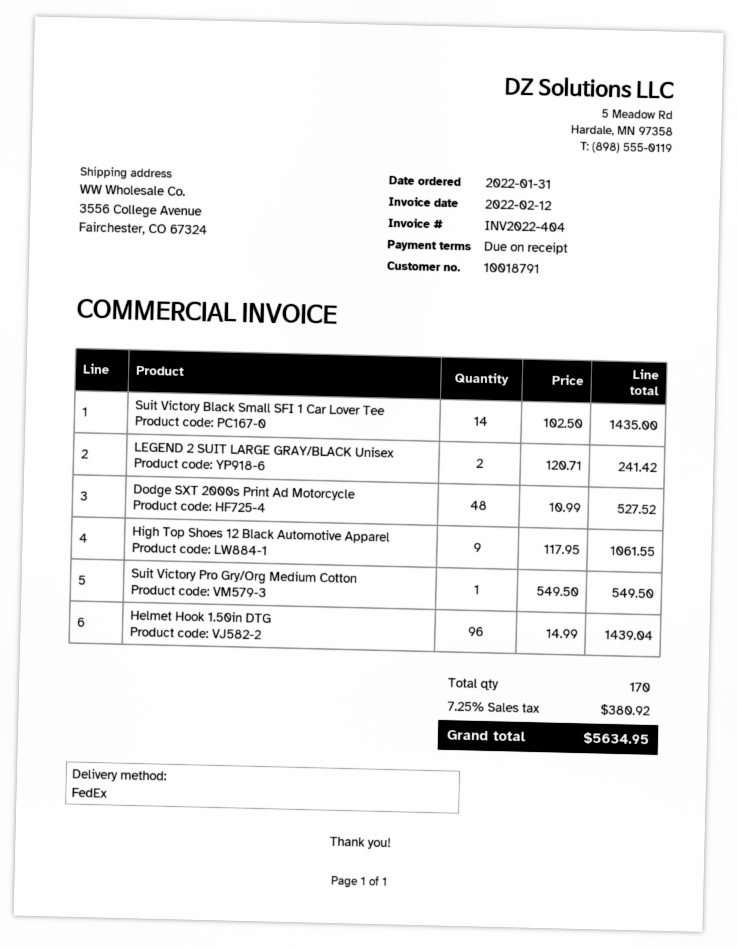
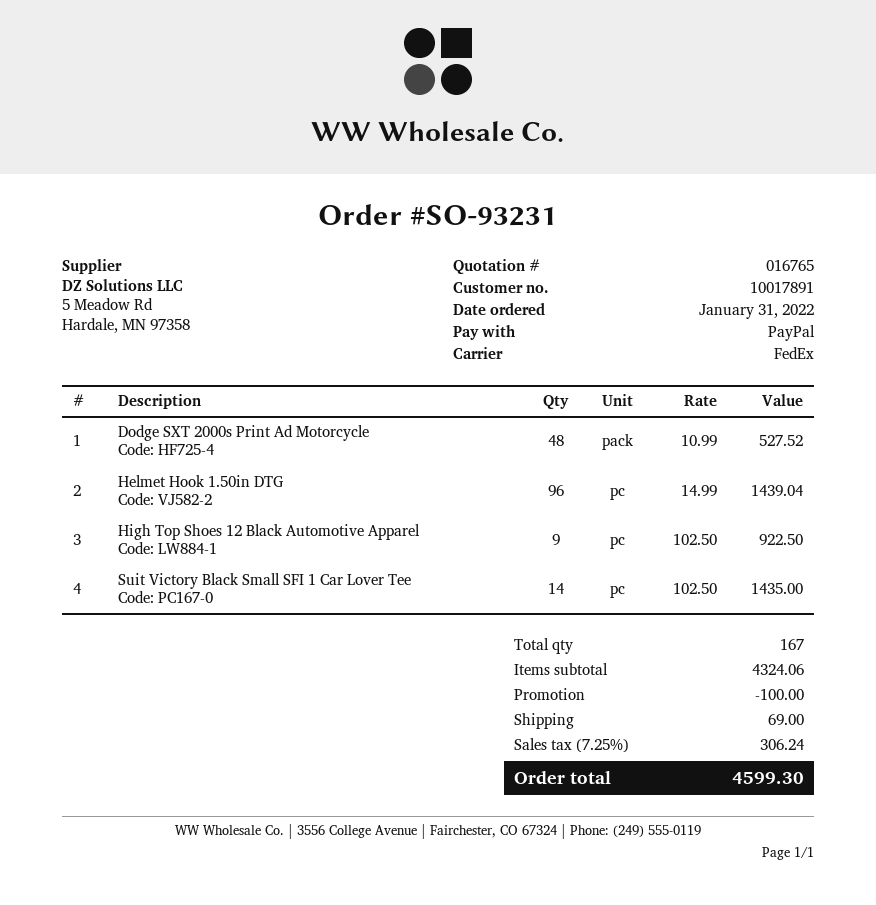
customer number: 10018791 -> 10017891
LEGEND 2 SUIT LARGE GRAY/BLACK Unisex: 2 x 120.71 = 241.42 -> none
High Top Shoes 12 Black Automotive Apparel: 9 x 117.95 = 1061.55 -> 9 x 102.50 = 922.50
Suit Victory Pro Gry/Org Medium Cotton: 1 x 549.50 = 549.50 -> none
total quantity: 170 -> 167
discount: none -> 100.00
shipping: none -> 69.00
tax: 7.25% = 380.92 -> 7.25% = 306.24
total: 5634.95 -> 4599.30

